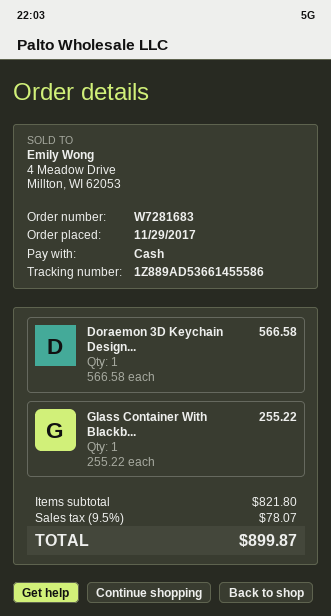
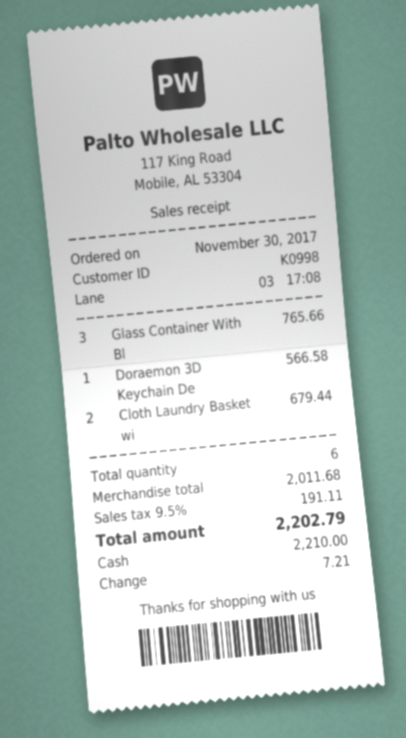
order date: 2017-11-29 -> 2017-11-30
Glass Container With Blackb...: 1 for 255.22 -> 3 for 765.66
Cloth Laundry Basket wi: none -> 2 for 679.44
subtotal: 821.80 -> 2011.68
tax: 9.5% = 78.07 -> 9.5% = 191.11
total: 899.87 -> 2202.79

